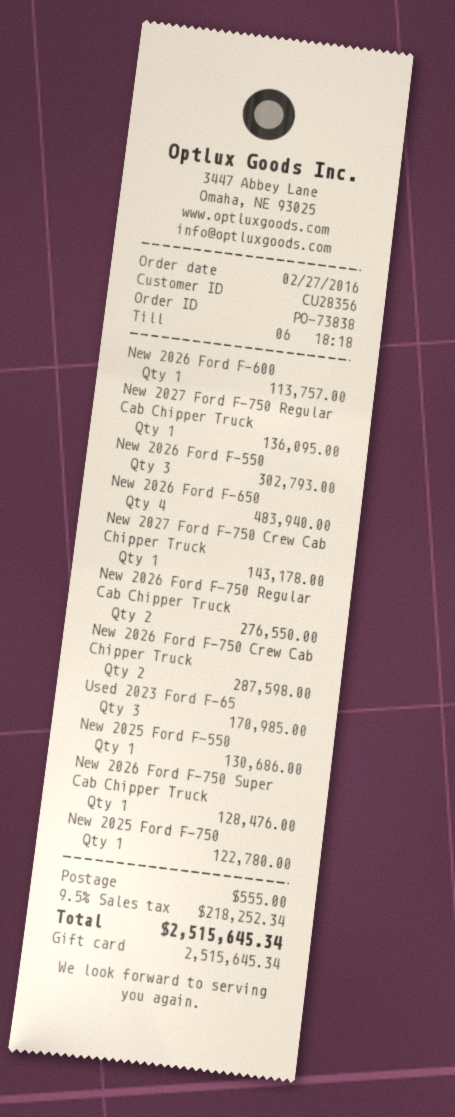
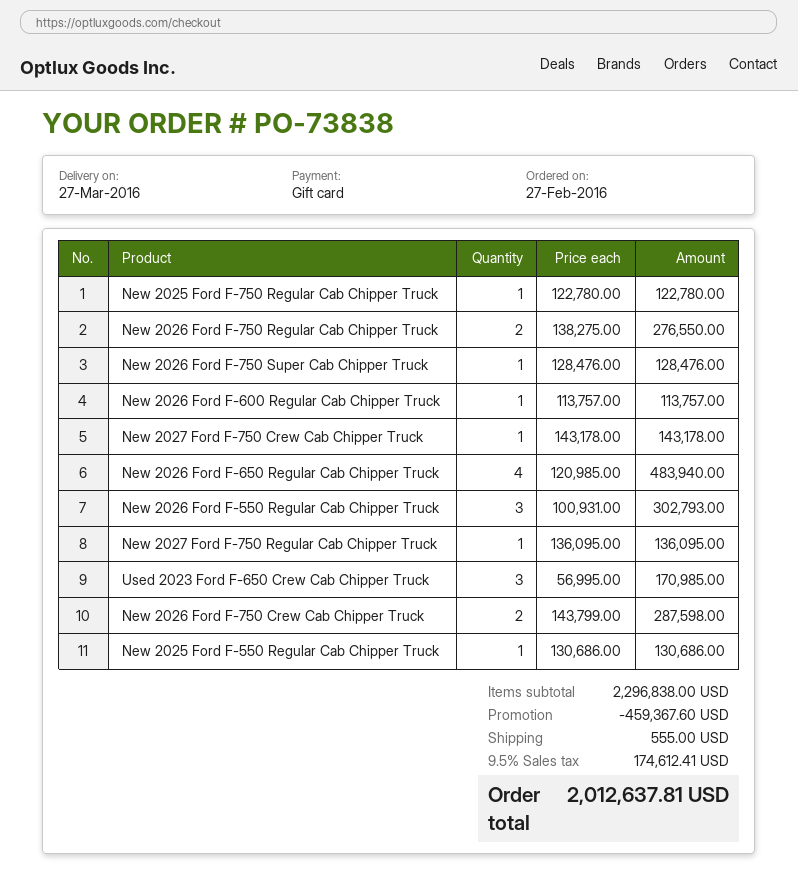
discount: none -> 459367.60
tax: 9.5% = 218252.34 -> 9.5% = 174612.41
total: 2515645.34 -> 2012637.81

